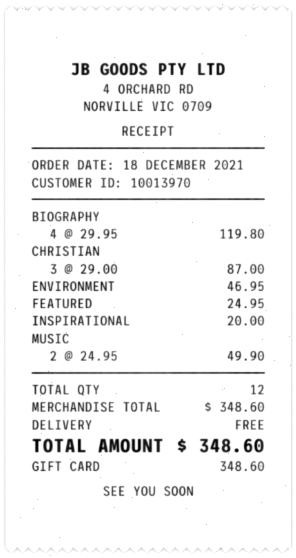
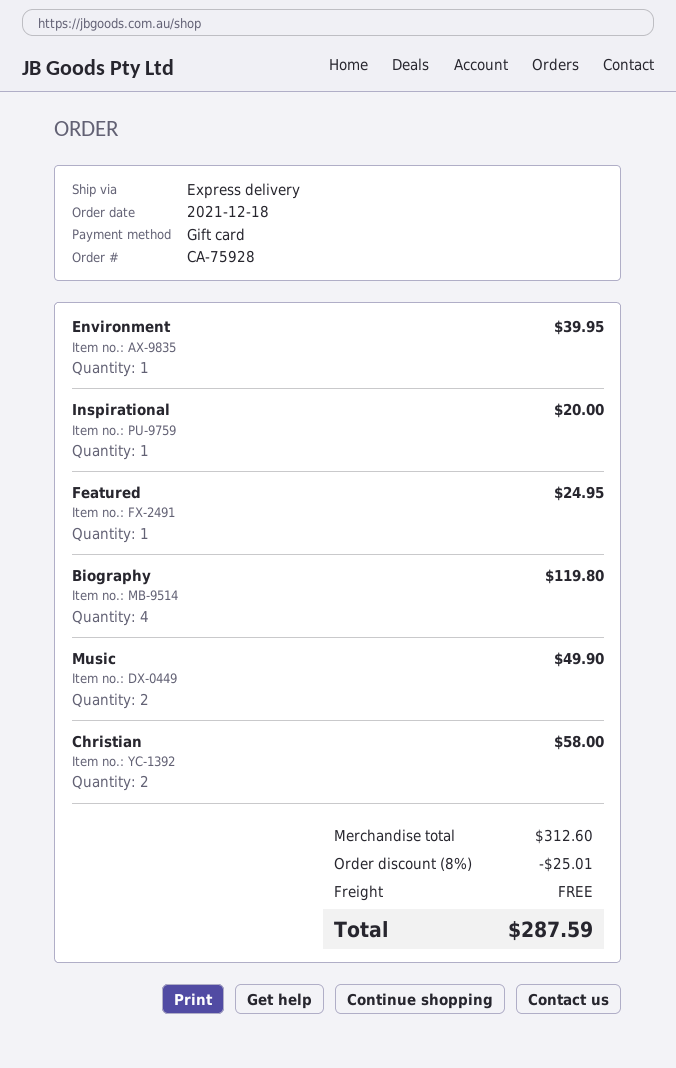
CHRISTIAN: 3 for 87.00 -> 2 for 58.00
ENVIRONMENT: 1 for 46.95 -> 1 for 39.95
subtotal: 348.60 -> 312.60
discount: none -> 8% = 25.01
total: 348.60 -> 287.59

